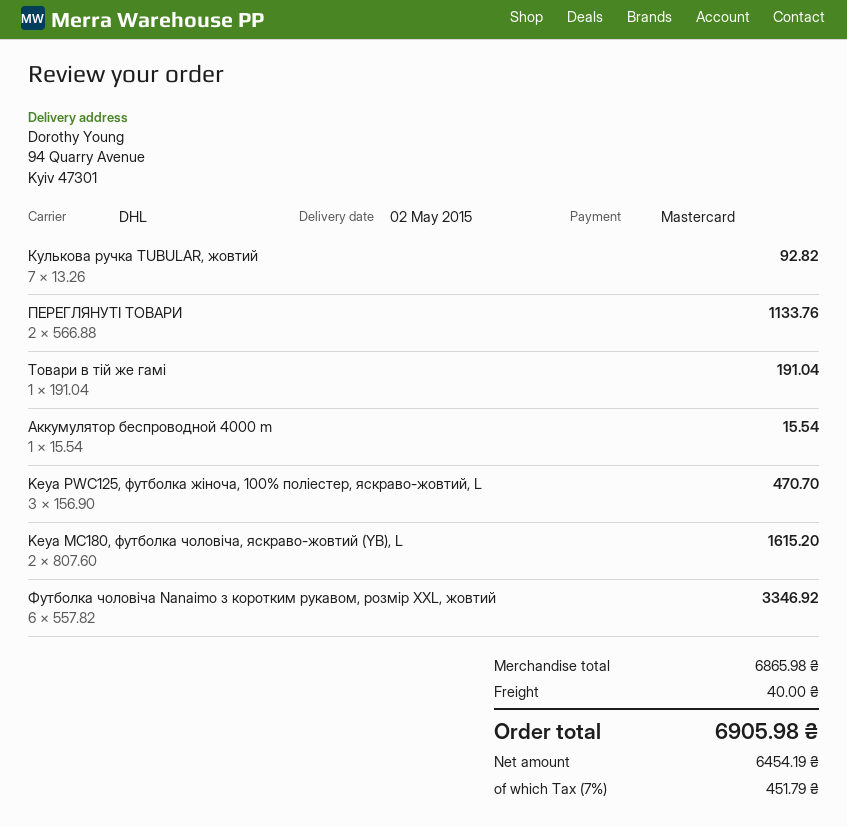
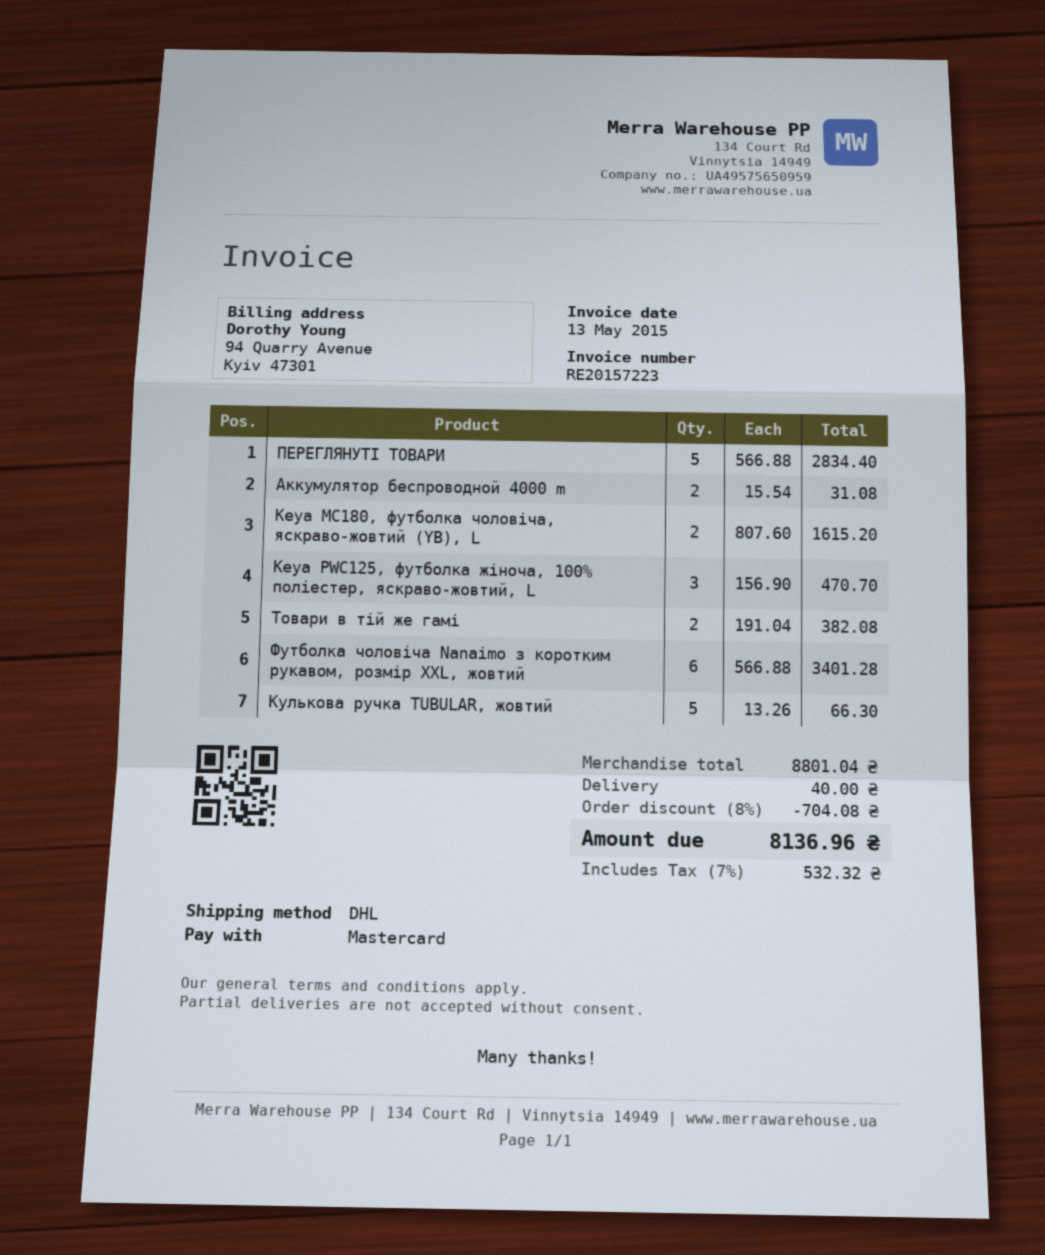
Кулькова ручка TUBULAR, жовтий: 7 x 13.26 = 92.82 -> 5 x 13.26 = 66.30
ПЕРЕГЛЯНУТІ ТОВАРИ: 2 x 566.88 = 1133.76 -> 5 x 566.88 = 2834.40
Товари в тій же гамі: 1 x 191.04 = 191.04 -> 2 x 191.04 = 382.08
Аккумулятор беспроводной 4000 m: 1 x 15.54 = 15.54 -> 2 x 15.54 = 31.08
Футболка чоловіча Nanaimo з коротким рукавом, розмір XXL, жовтий: 6 x 557.82 = 3346.92 -> 6 x 566.88 = 3401.28
subtotal: 6865.98 -> 8801.04
discount: none -> 8% = 704.08
tax: 7% = 451.79 -> 7% = 532.32
total: 6905.98 -> 8136.96

